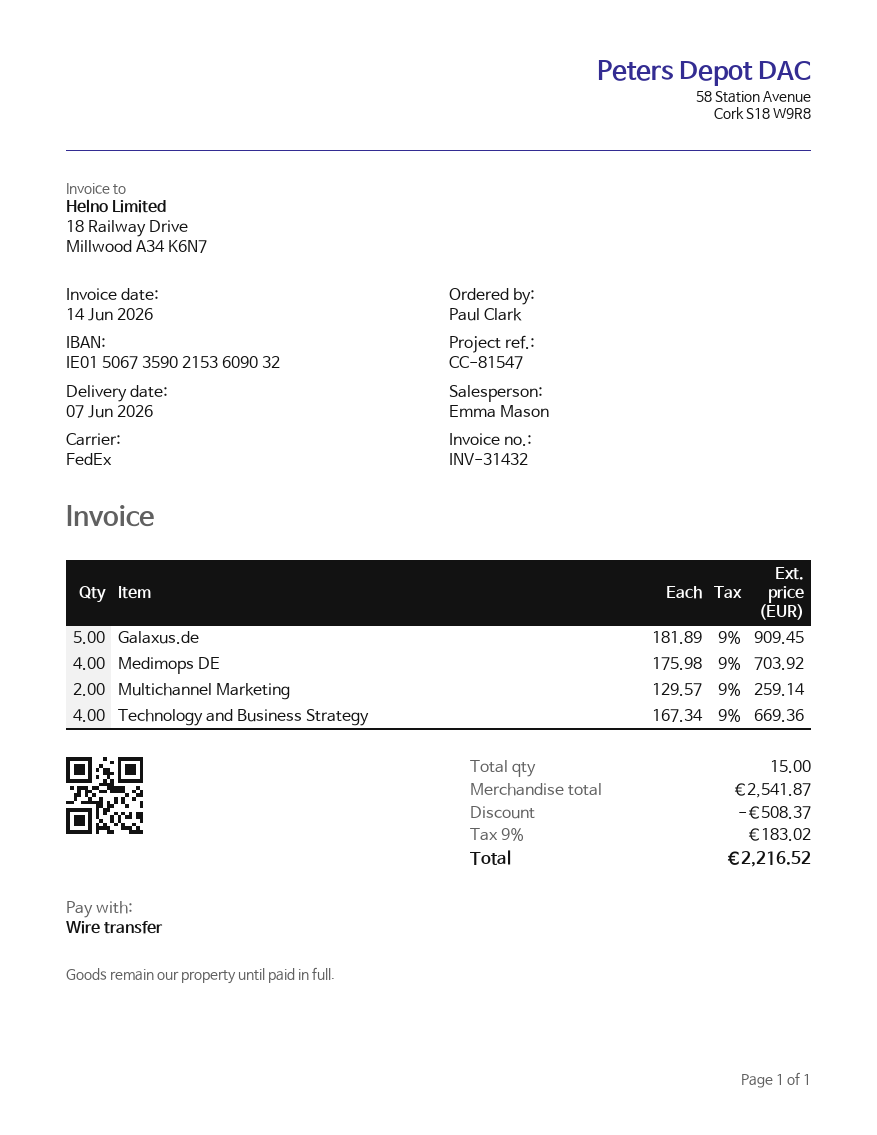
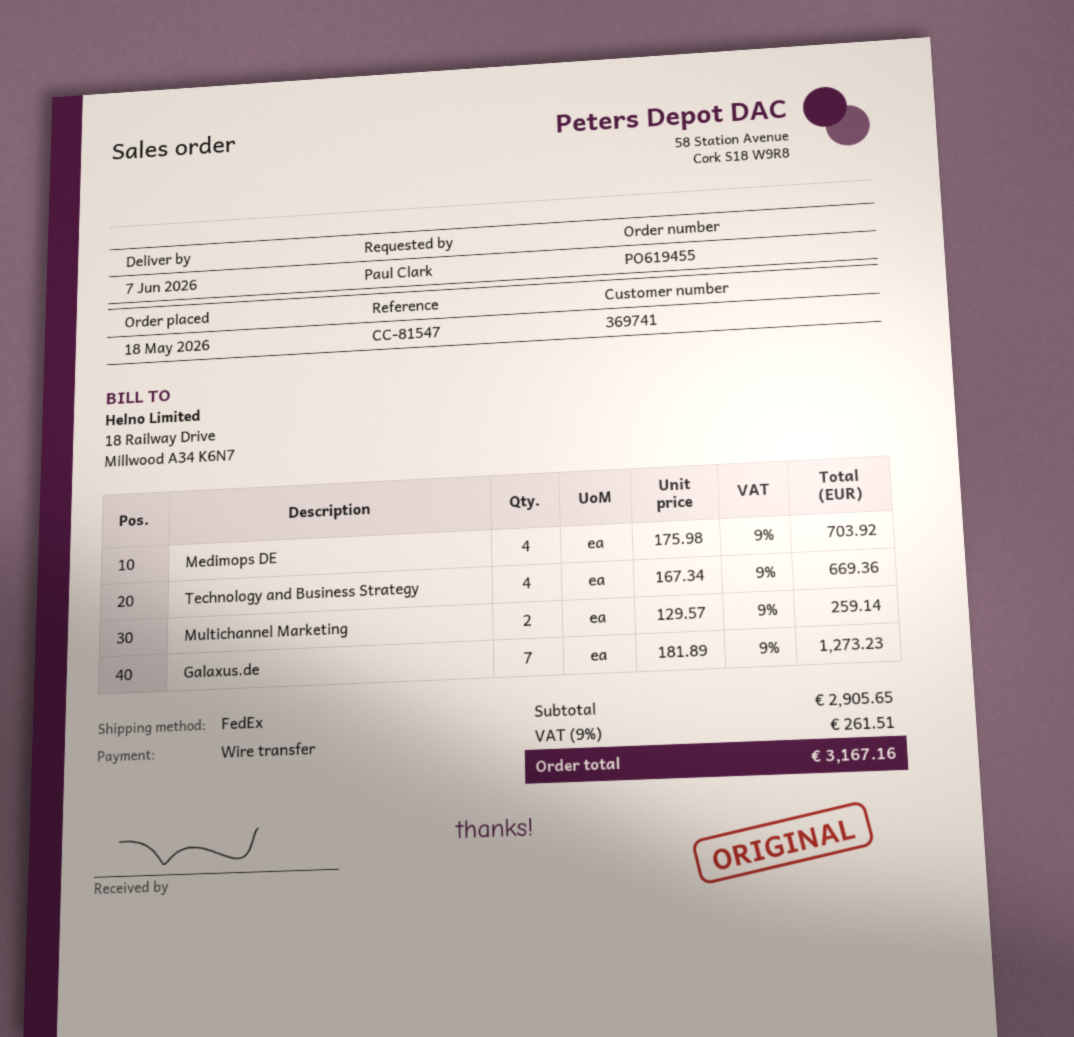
Galaxus.de: 5 x 181.89 = 909.45 -> 7 x 181.89 = 1273.23
subtotal: 2541.87 -> 2905.65
discount: 508.37 -> none
tax: 9% = 183.02 -> 9% = 261.51
total: 2216.52 -> 3167.16

